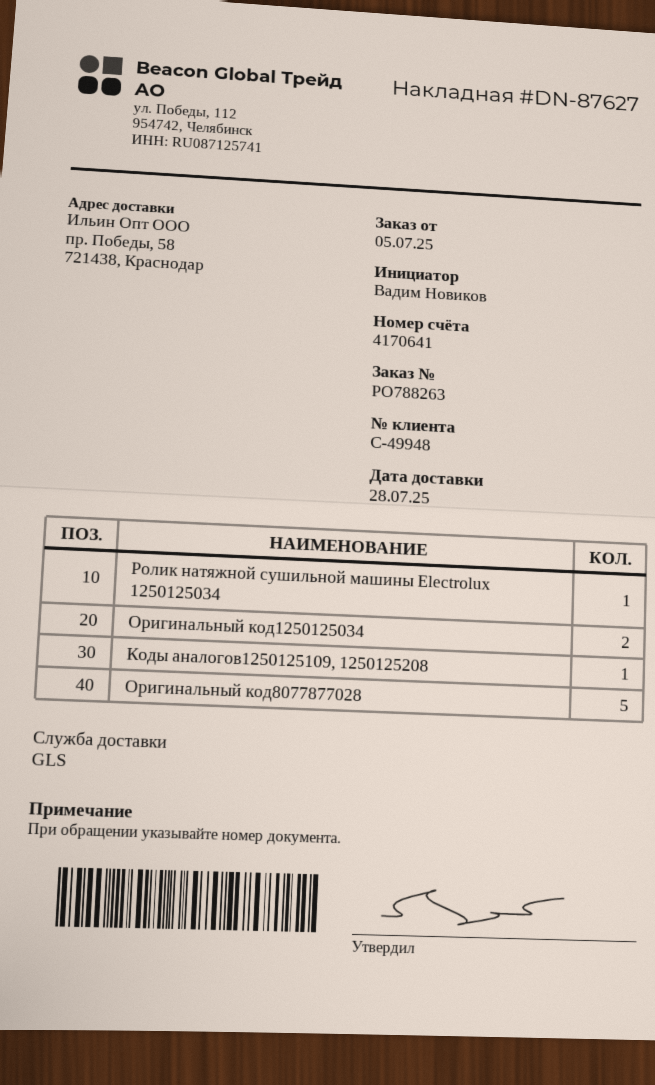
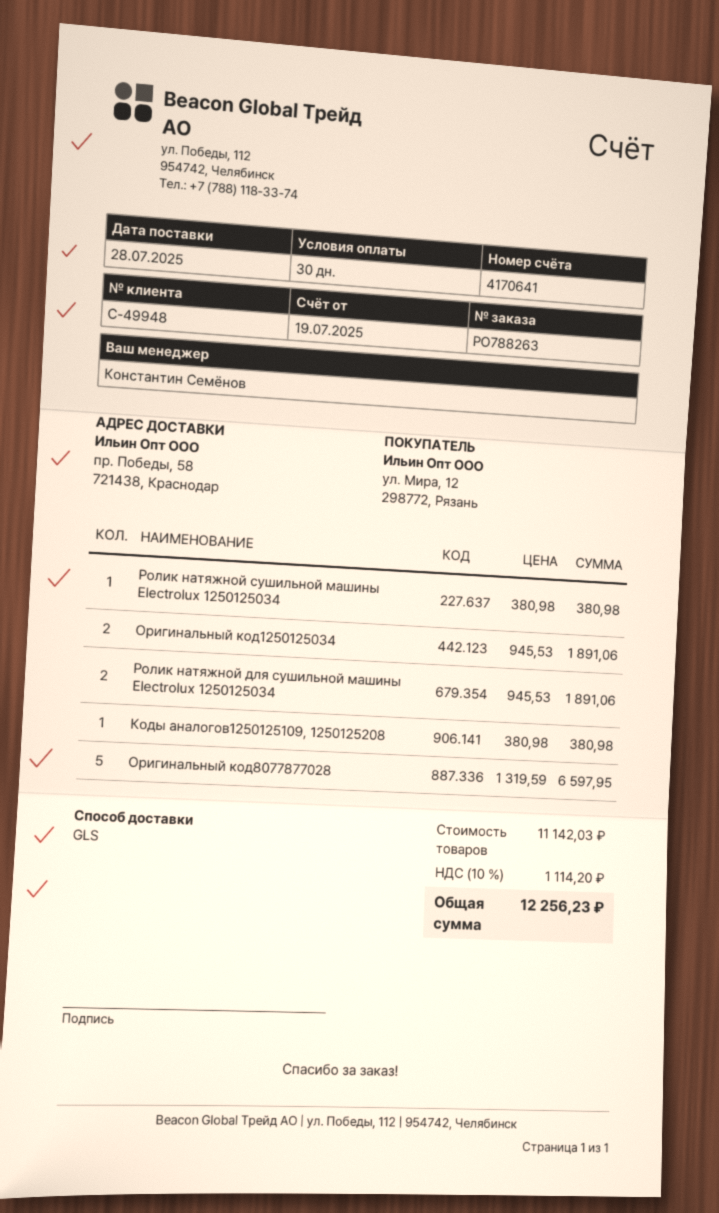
Ролик натяжной для сушильной машины Electrolux 1250125034: none -> 2

